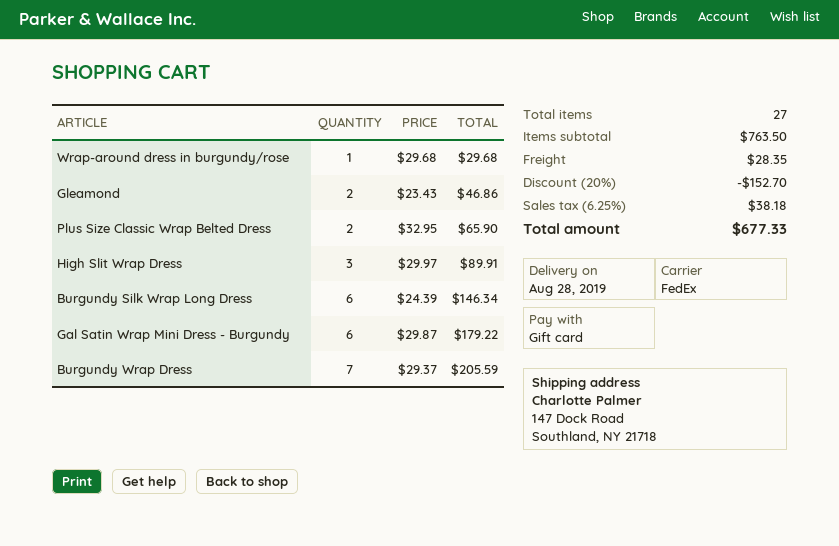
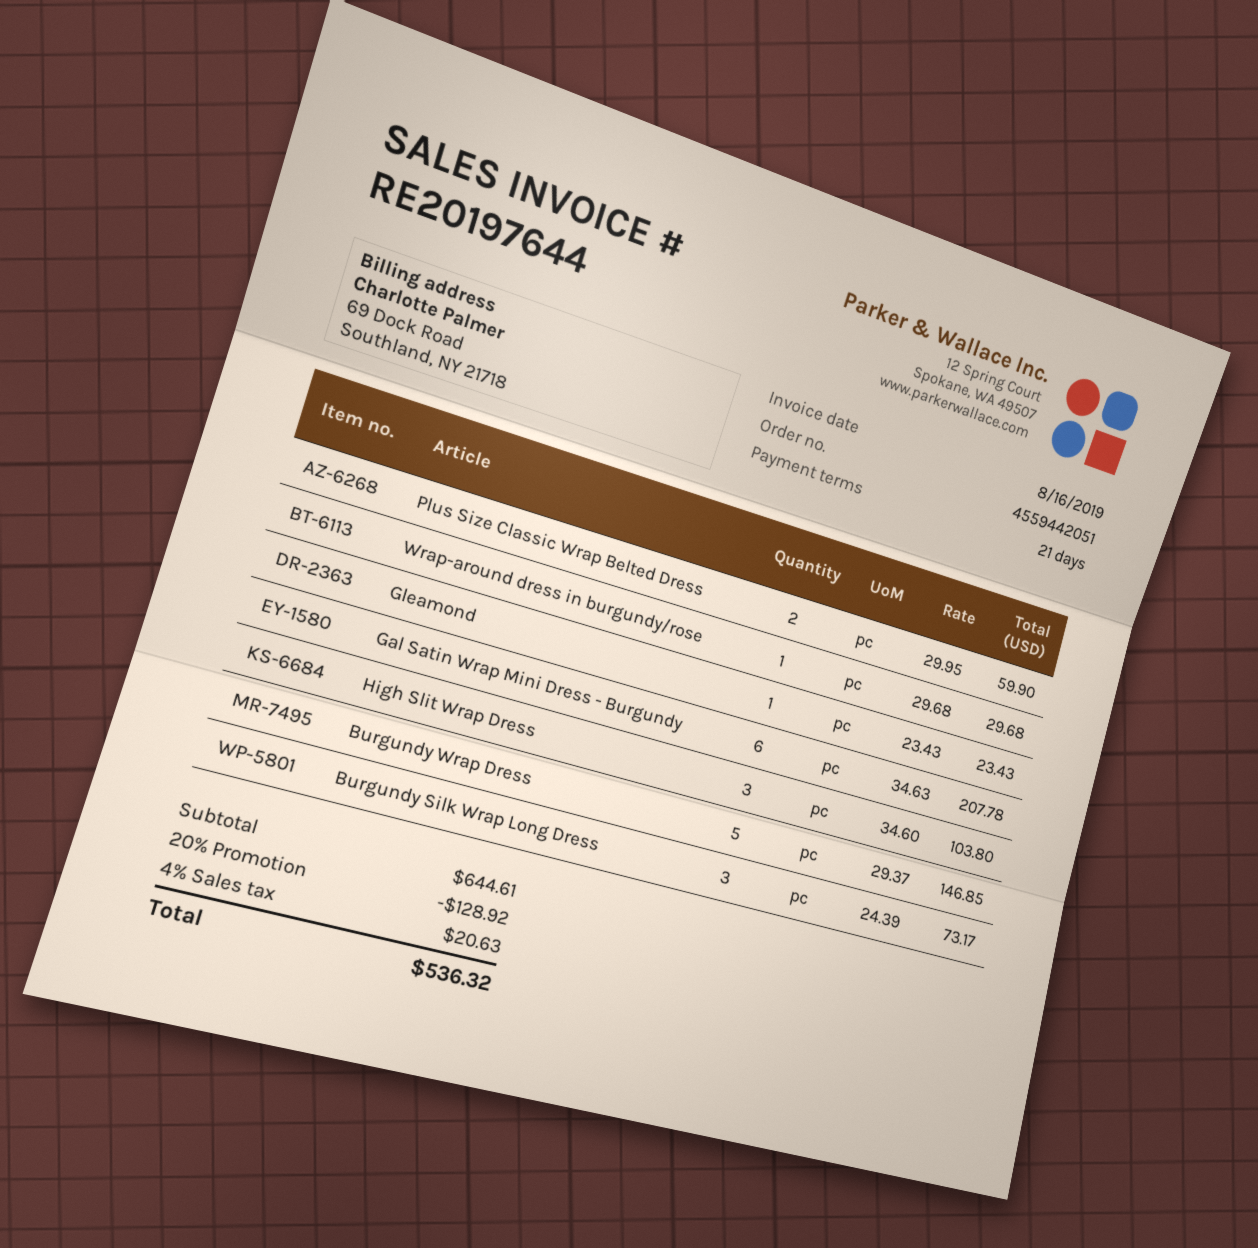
Gleamond: 2 x 23.43 = 46.86 -> 1 x 23.43 = 23.43
Plus Size Classic Wrap Belted Dress: 2 x 32.95 = 65.90 -> 2 x 29.95 = 59.90
High Slit Wrap Dress: 3 x 29.97 = 89.91 -> 3 x 34.60 = 103.80
Burgundy Silk Wrap Long Dress: 6 x 24.39 = 146.34 -> 3 x 24.39 = 73.17
Gal Satin Wrap Mini Dress - Burgundy: 6 x 29.87 = 179.22 -> 6 x 34.63 = 207.78
Burgundy Wrap Dress: 7 x 29.37 = 205.59 -> 5 x 29.37 = 146.85
subtotal: 763.50 -> 644.61
discount: 20% = 152.70 -> 20% = 128.92
shipping: 28.35 -> none
tax: 6.25% = 38.18 -> 4% = 20.63
total: 677.33 -> 536.32

